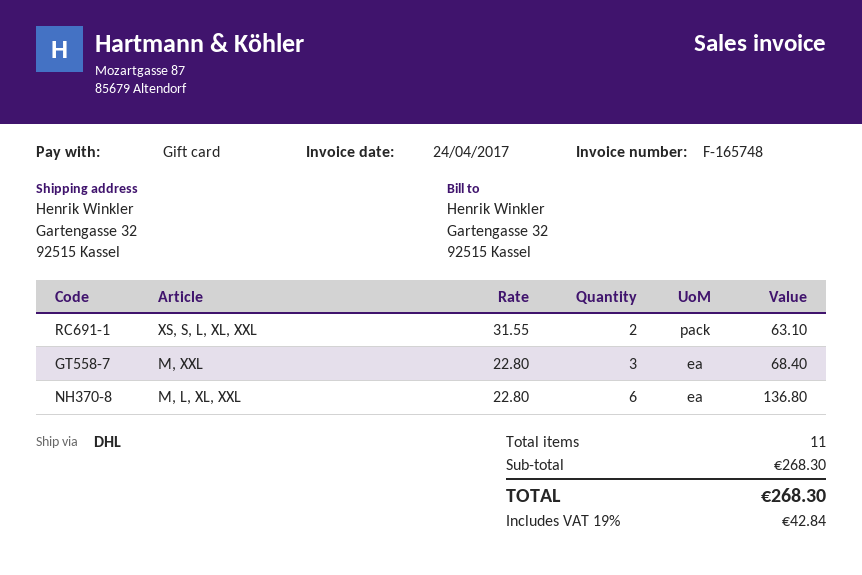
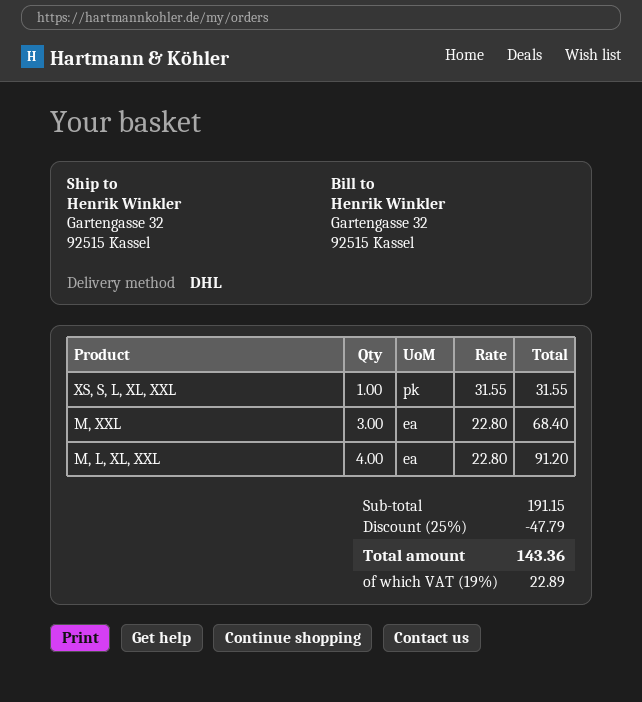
XS, S, L, XL, XXL: 2 x 31.55 = 63.10 -> 1 x 31.55 = 31.55
M, L, XL, XXL: 6 x 22.80 = 136.80 -> 4 x 22.80 = 91.20
subtotal: 268.30 -> 191.15
discount: none -> 25% = 47.79
tax: 19% = 42.84 -> 19% = 22.89
total: 268.30 -> 143.36

